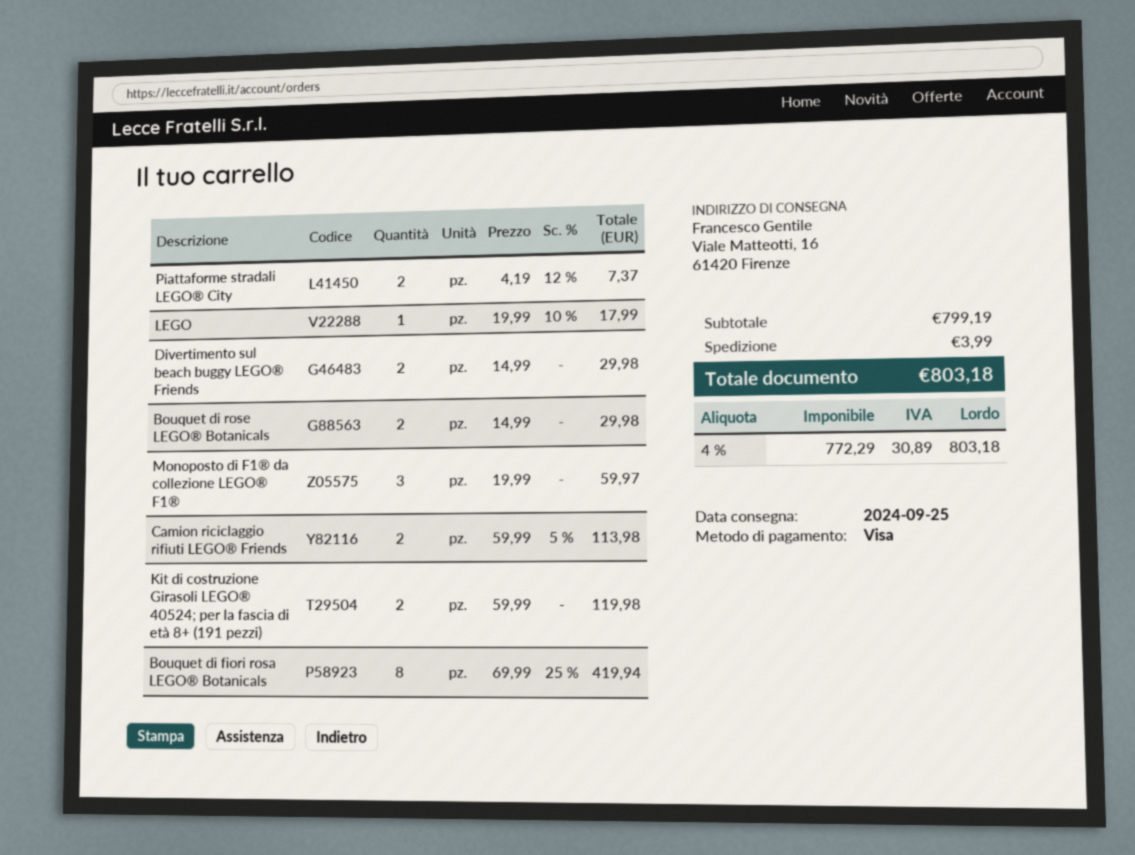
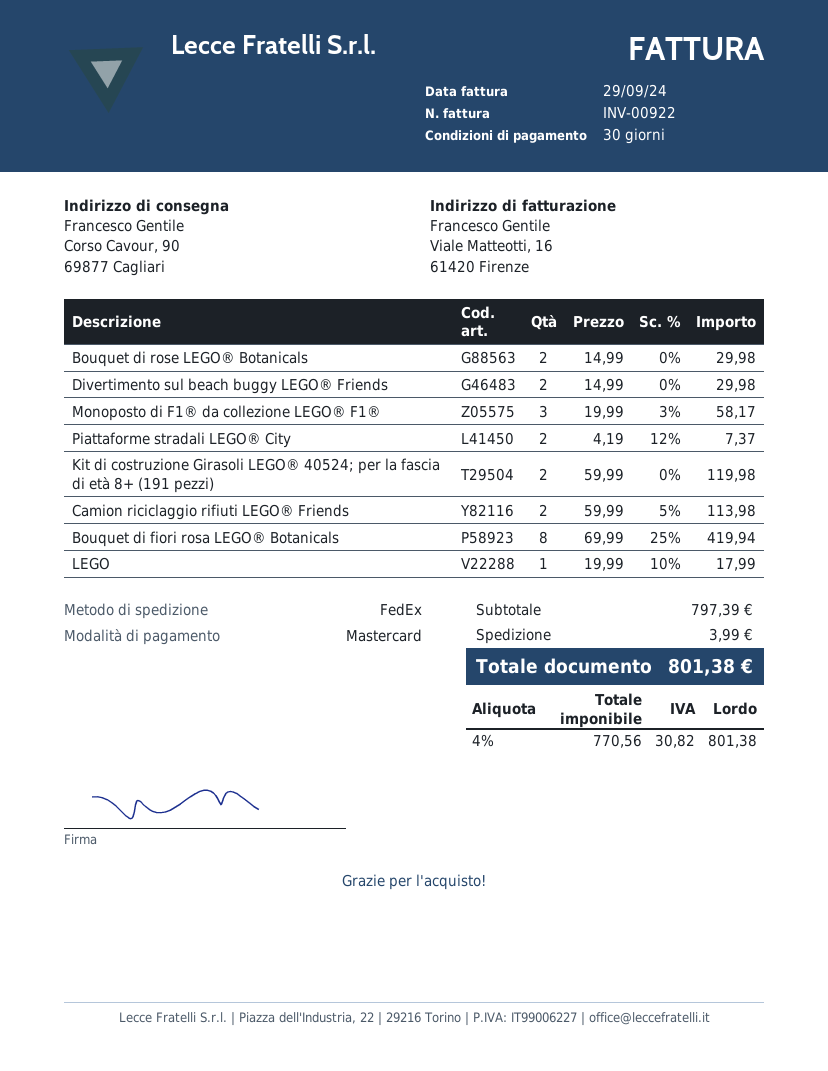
payment method: Visa -> Mastercard
ship to: Viale Matteotti, 16, 61420 Firenze -> Corso Cavour, 90, 69877 Cagliari
Monoposto di F1® da collezione LEGO® F1®: 3 x 19.99 = 59.97 -> 3 x 19.99 - 3% = 58.17
subtotal: 799.19 -> 797.39
net: 772.29 -> 770.56
tax: 4% = 30.89 -> 4% = 30.82
total: 803.18 -> 801.38

